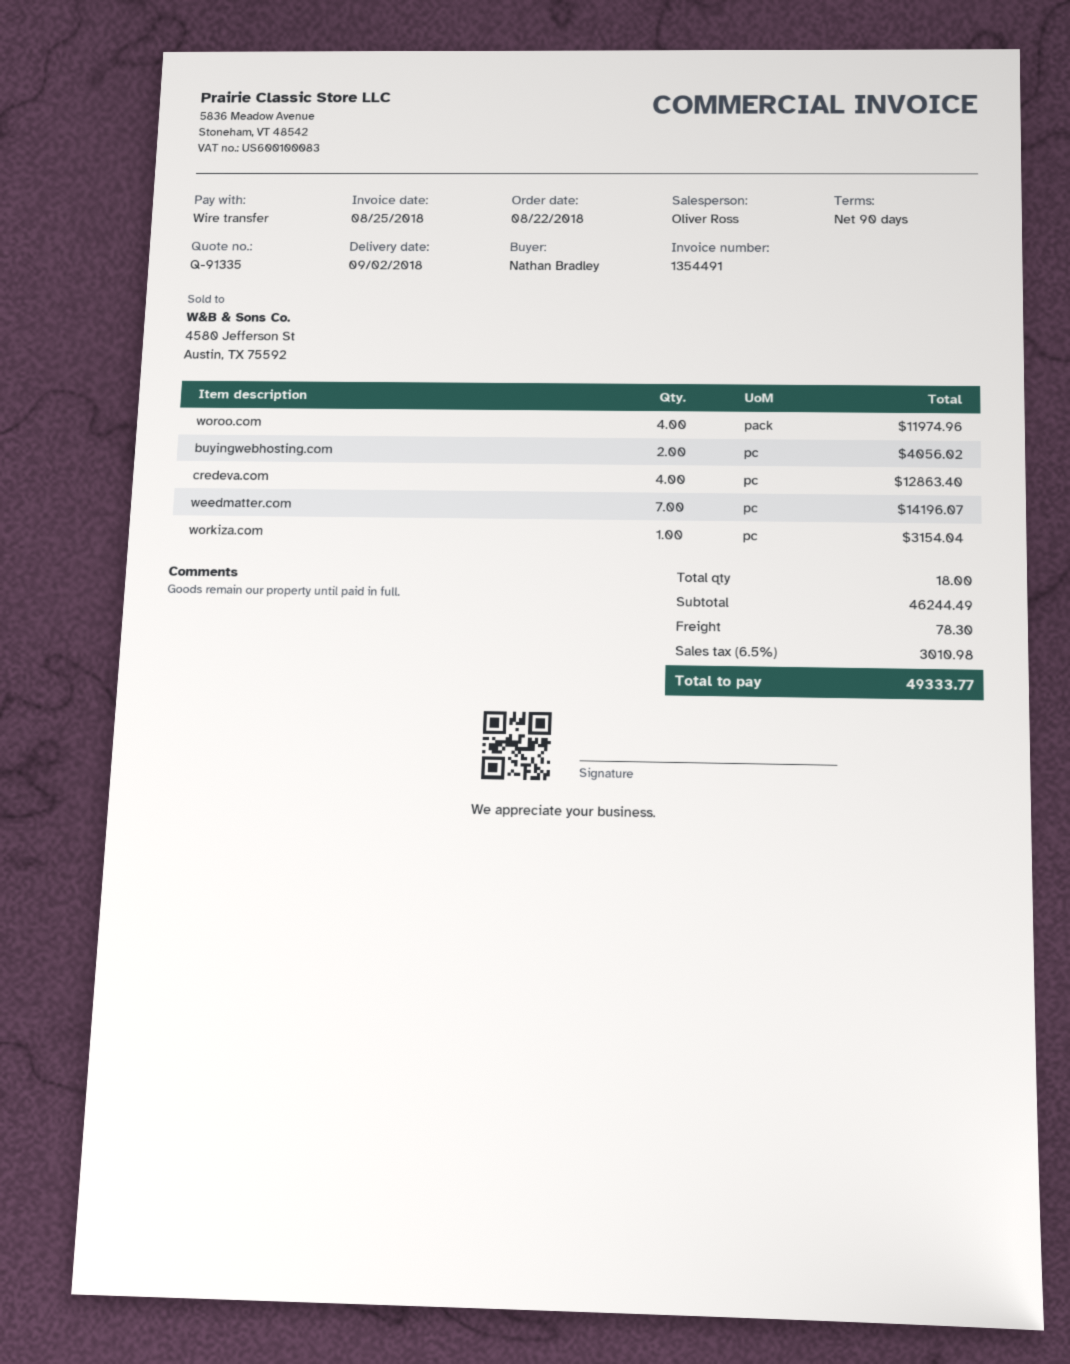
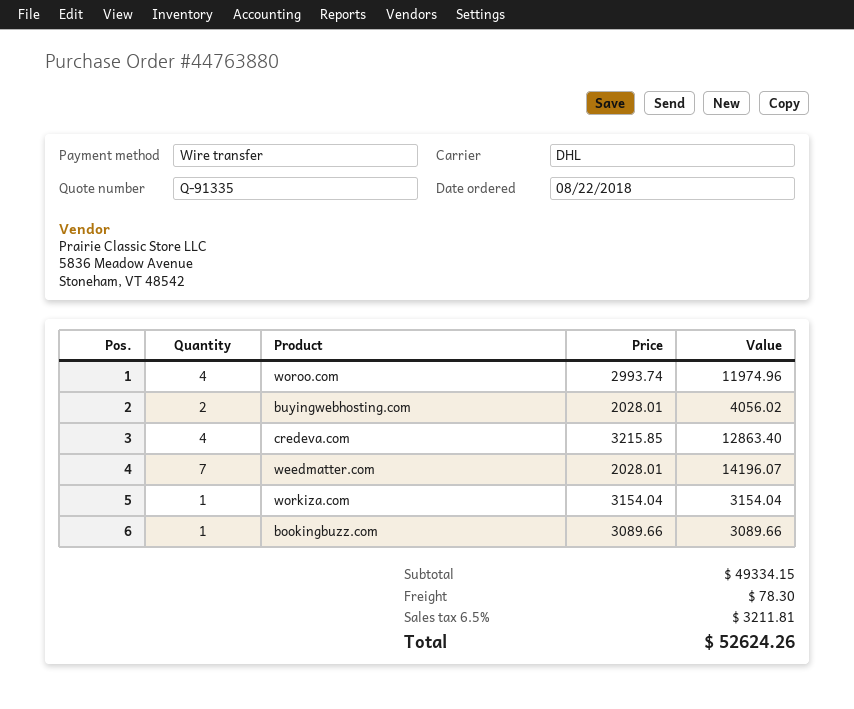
bookingbuzz.com: none -> 1 for 3089.66
subtotal: 46244.49 -> 49334.15
tax: 6.5% = 3010.98 -> 6.5% = 3211.81
total: 49333.77 -> 52624.26

